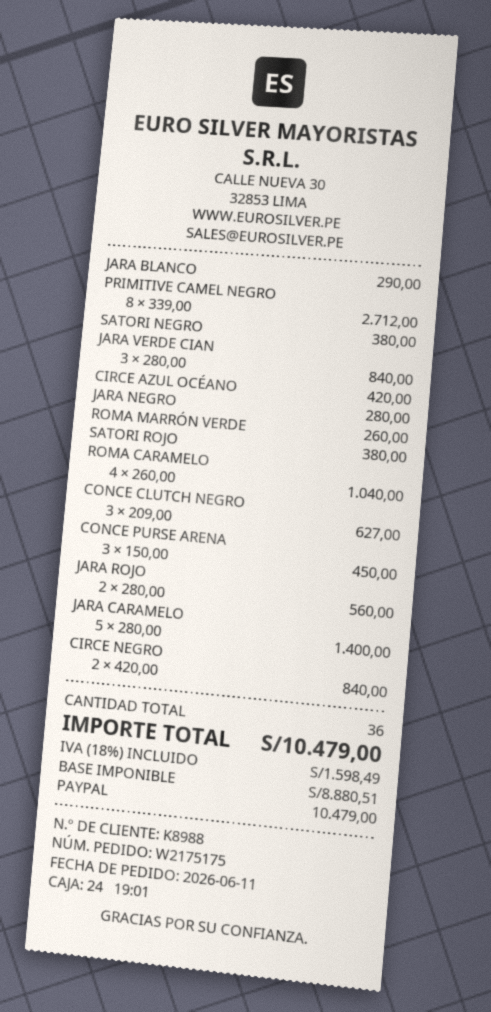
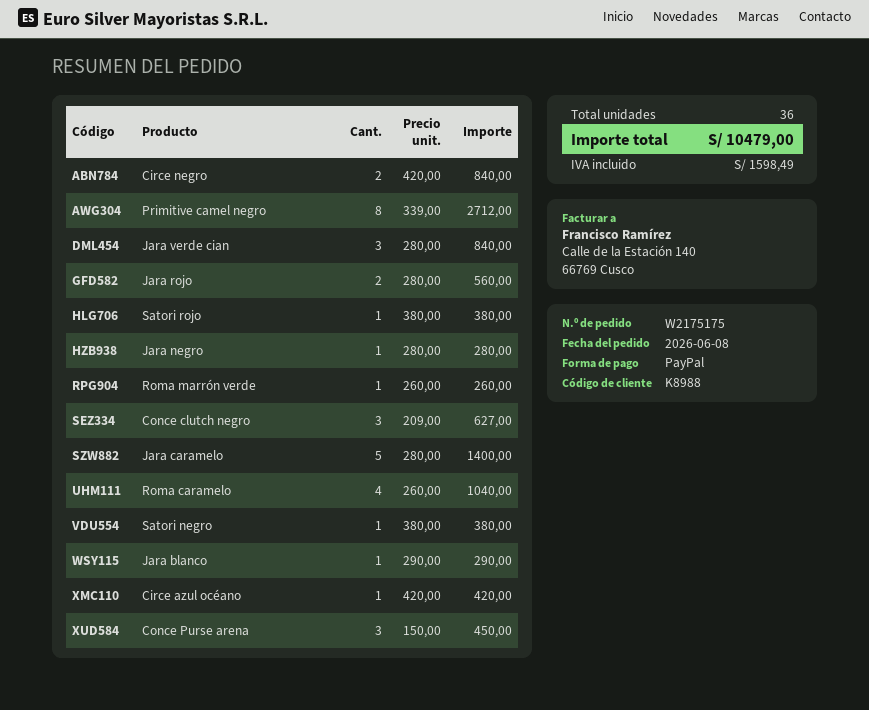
order date: 2026-06-11 -> 2026-06-08

